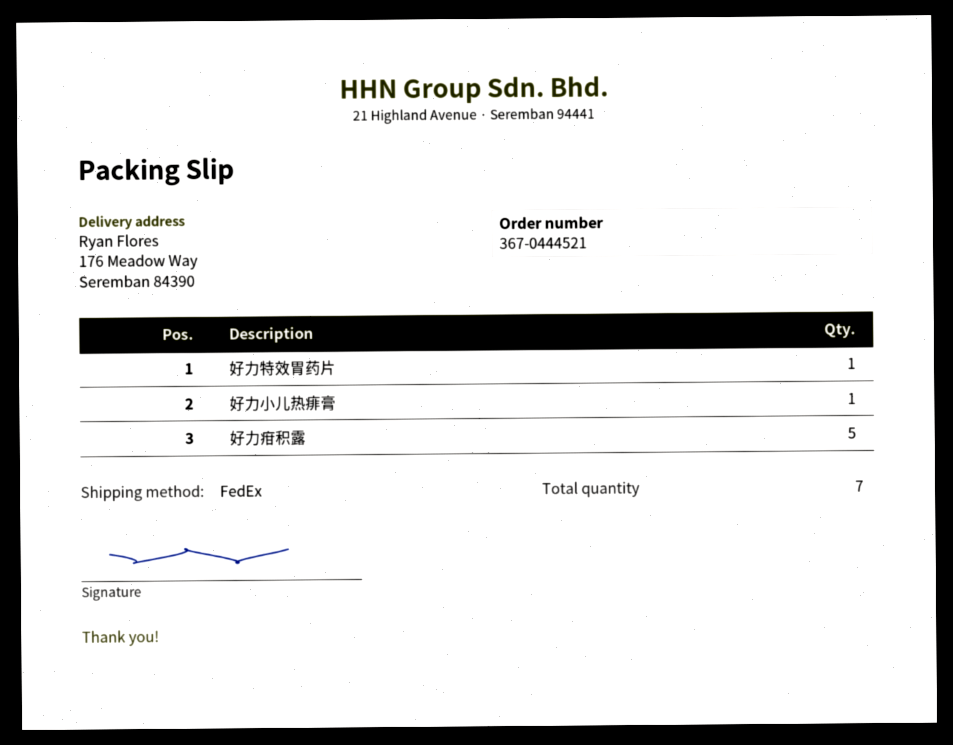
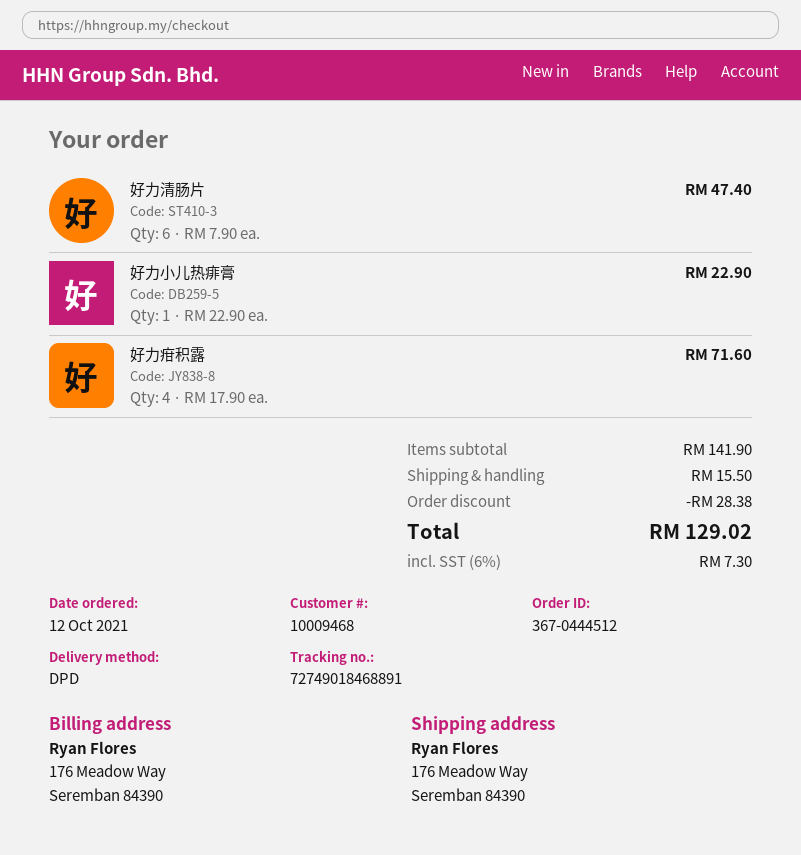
order number: 367-0444521 -> 367-0444512
shipping method: FedEx -> DPD
好力特效胃药片: 1 -> none
好力疳积露: 5 -> 4
好力清肠片: none -> 6

